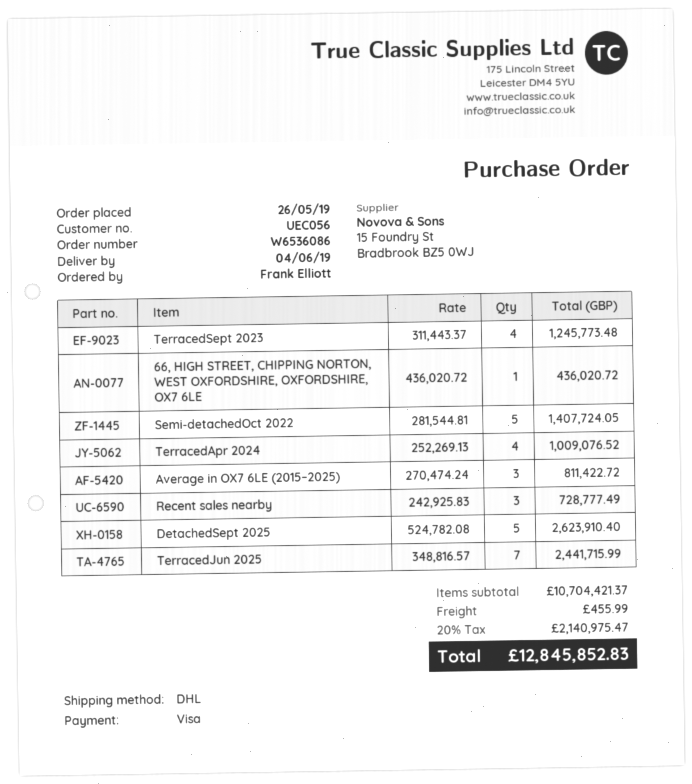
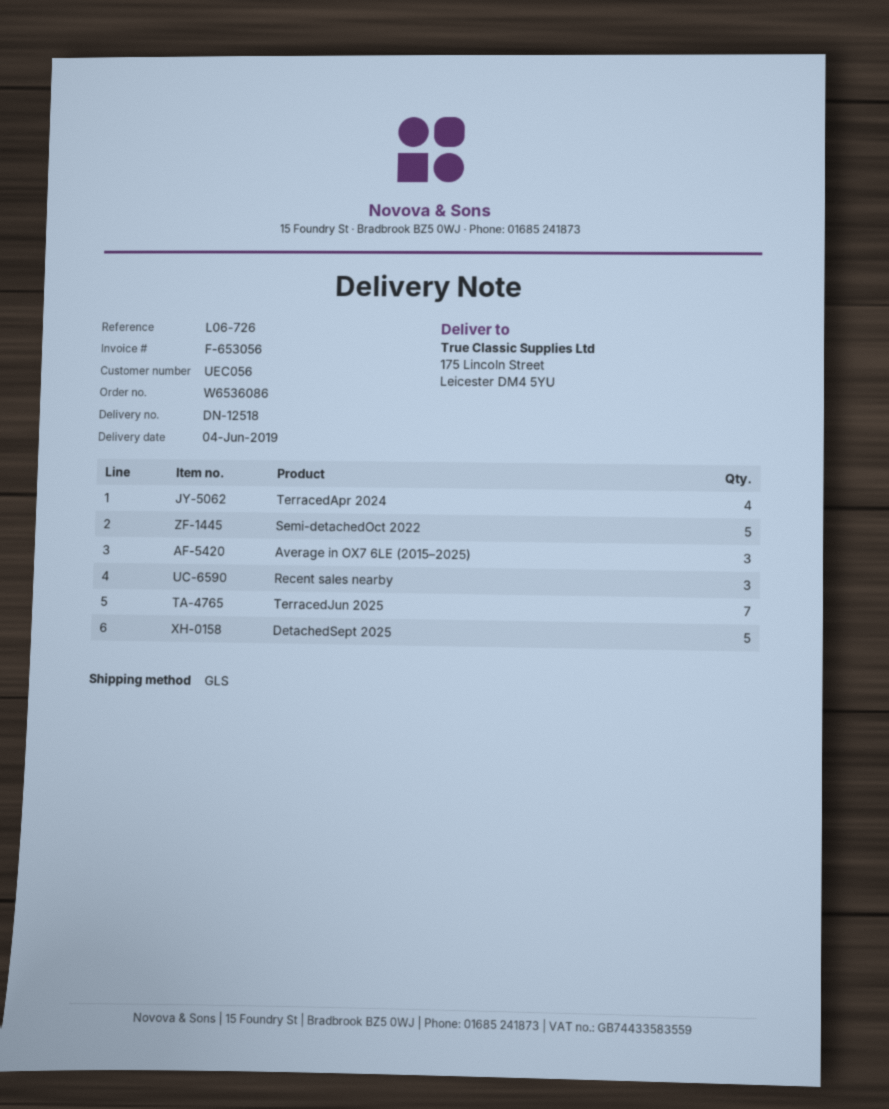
shipping method: DHL -> GLS
TerracedSept 2023: 4 -> none
66, HIGH STREET, CHIPPING NORTON, WEST OXFORDSHIRE, OXFORDSHIRE, OX7 6LE: 1 -> none

